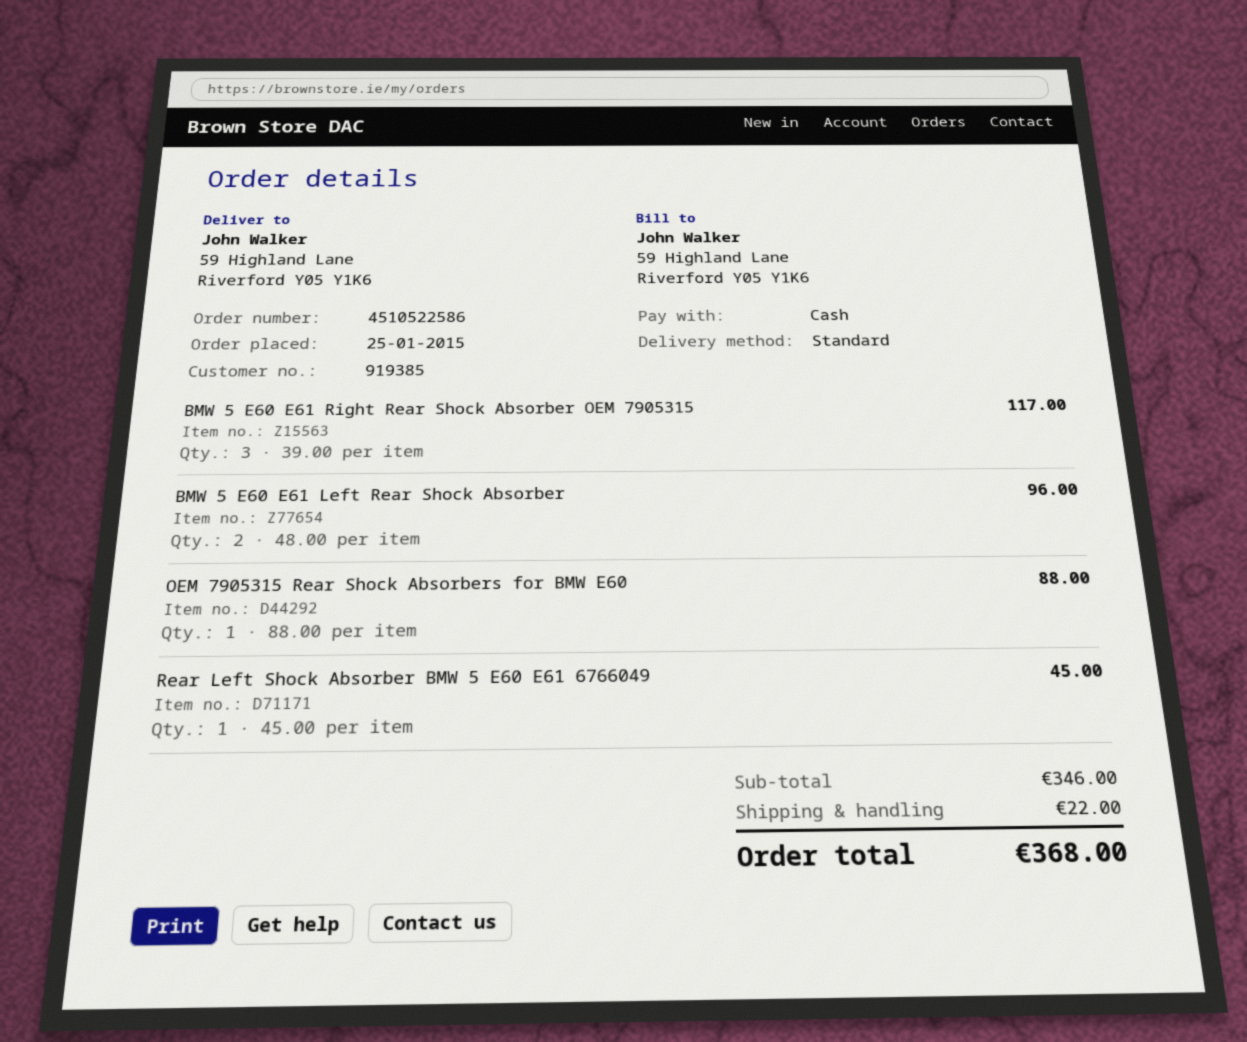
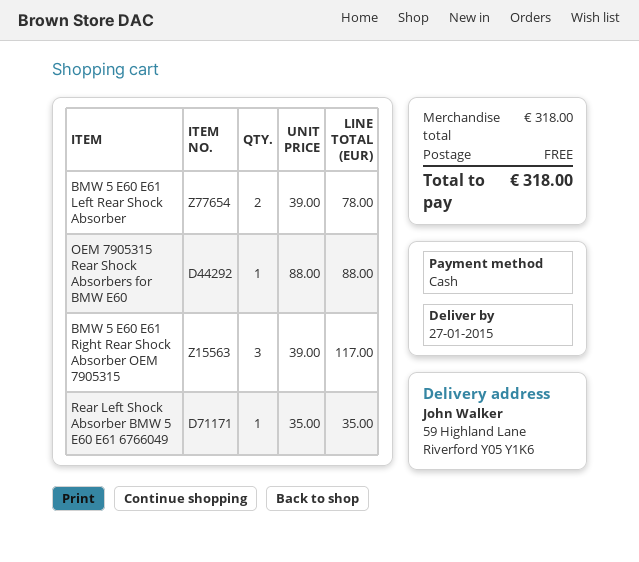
BMW 5 E60 E61 Left Rear Shock Absorber: 2 x 48.00 = 96.00 -> 2 x 39.00 = 78.00
Rear Left Shock Absorber BMW 5 E60 E61 6766049: 1 x 45.00 = 45.00 -> 1 x 35.00 = 35.00
subtotal: 346.00 -> 318.00
shipping: 22.00 -> 0.00
total: 368.00 -> 318.00

